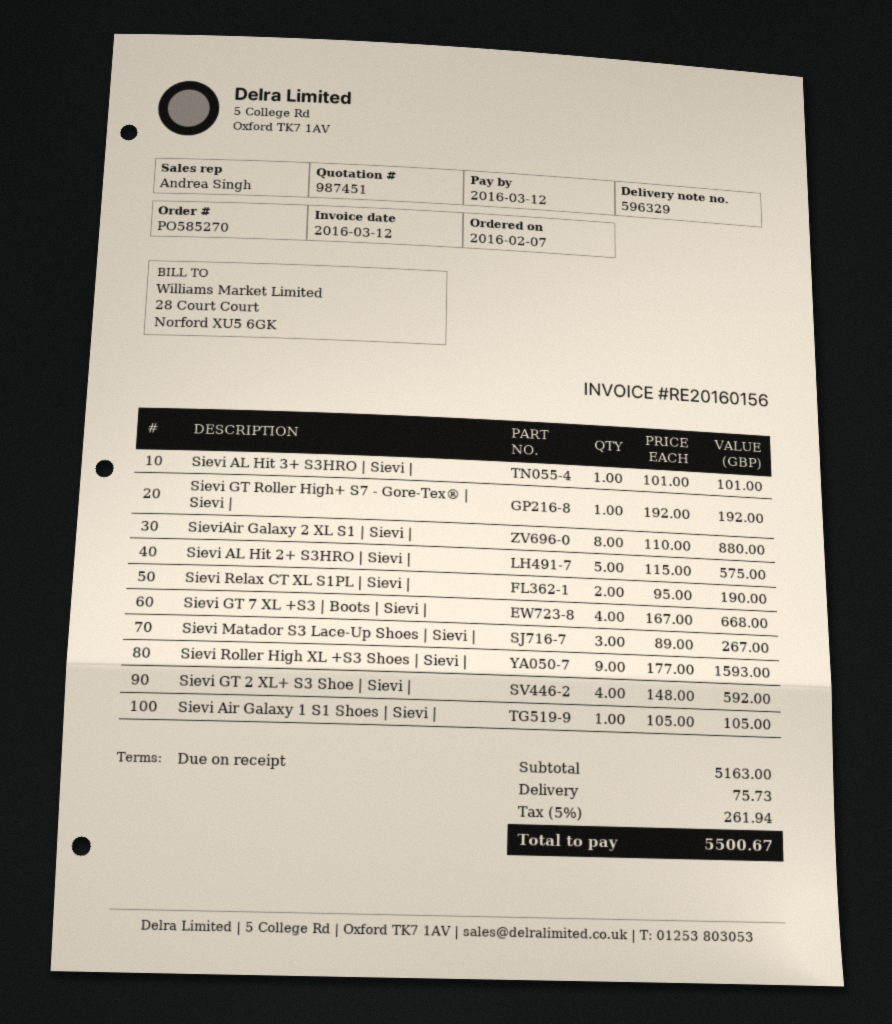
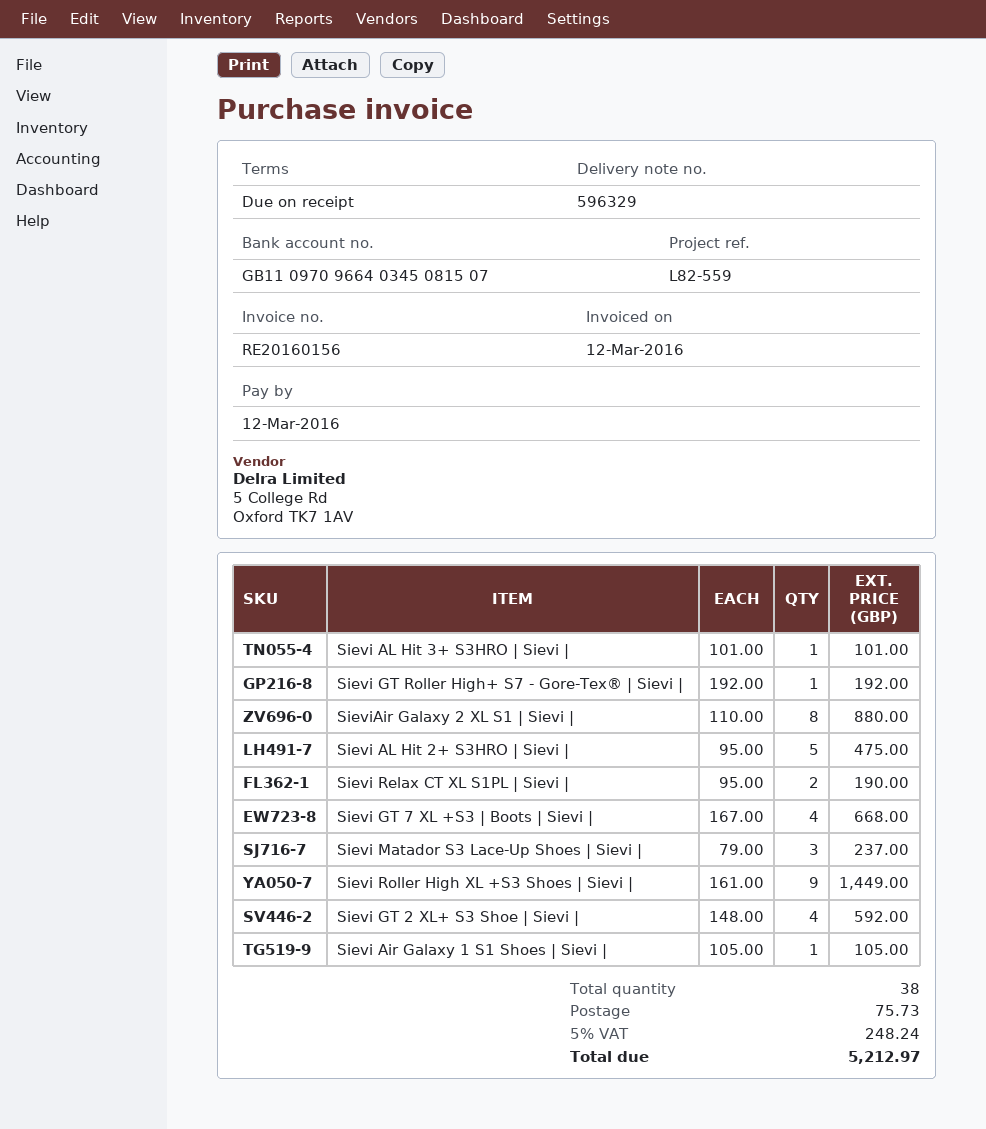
Sievi AL Hit 2+ S3HRO | Sievi |: 5 x 115.00 = 575.00 -> 5 x 95.00 = 475.00
Sievi Matador S3 Lace-Up Shoes | Sievi |: 3 x 89.00 = 267.00 -> 3 x 79.00 = 237.00
Sievi Roller High XL +S3 Shoes | Sievi |: 9 x 177.00 = 1593.00 -> 9 x 161.00 = 1449.00
tax: 5% = 261.94 -> 5% = 248.24
total: 5500.67 -> 5212.97

